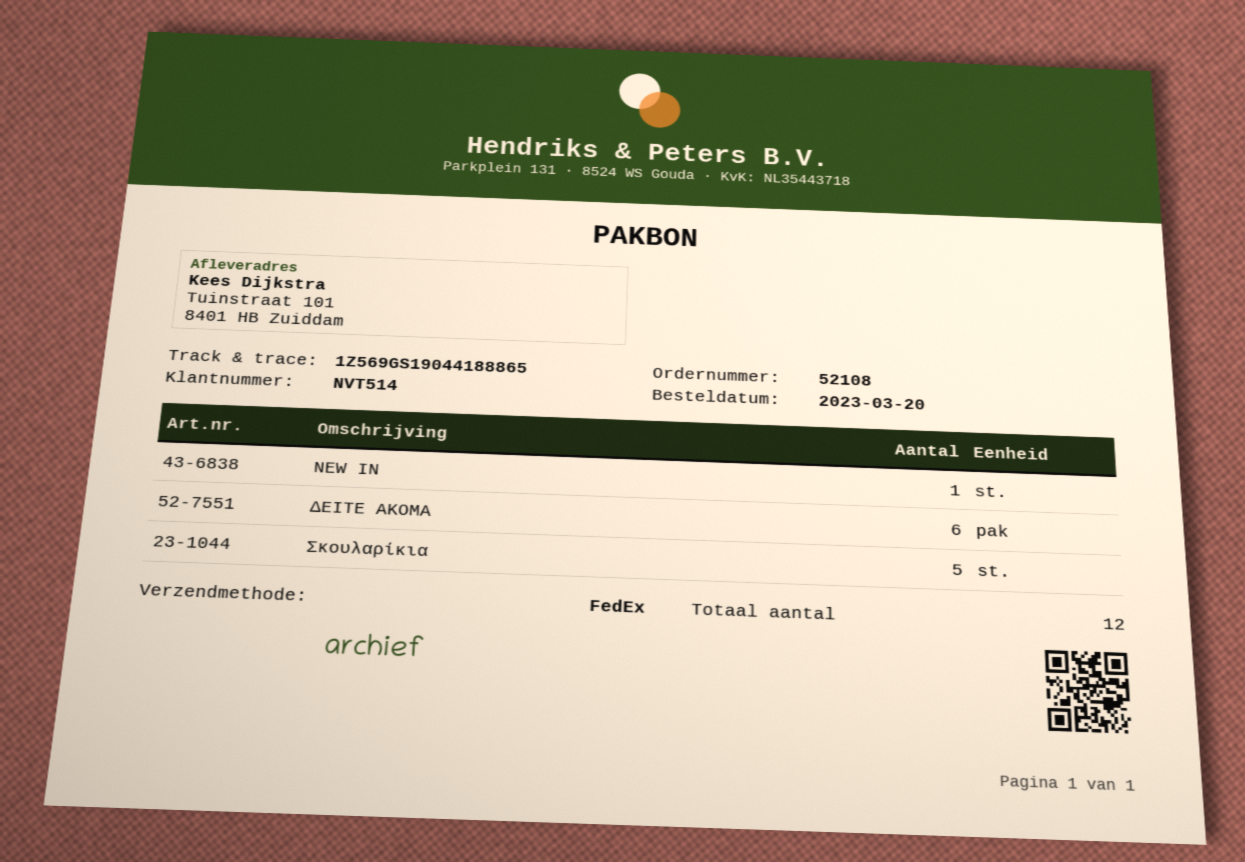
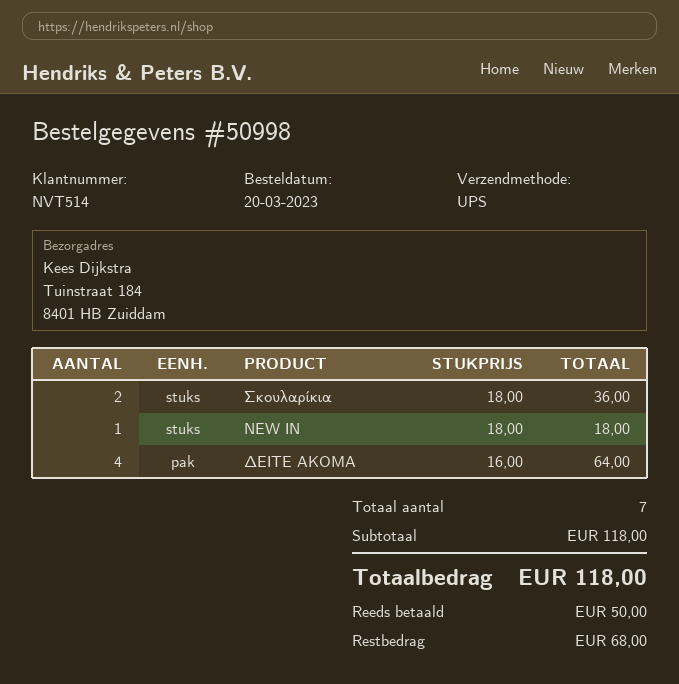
order number: 52108 -> 50998
shipping method: FedEx -> UPS
ship to: Tuinstraat 101, 8401 HB Zuiddam -> Tuinstraat 184, 8401 HB Zuiddam
ΔΕΙΤΕ ΑΚΟΜΑ: 6 -> 4
Σκουλαρίκια: 5 -> 2
total quantity: 12 -> 7

